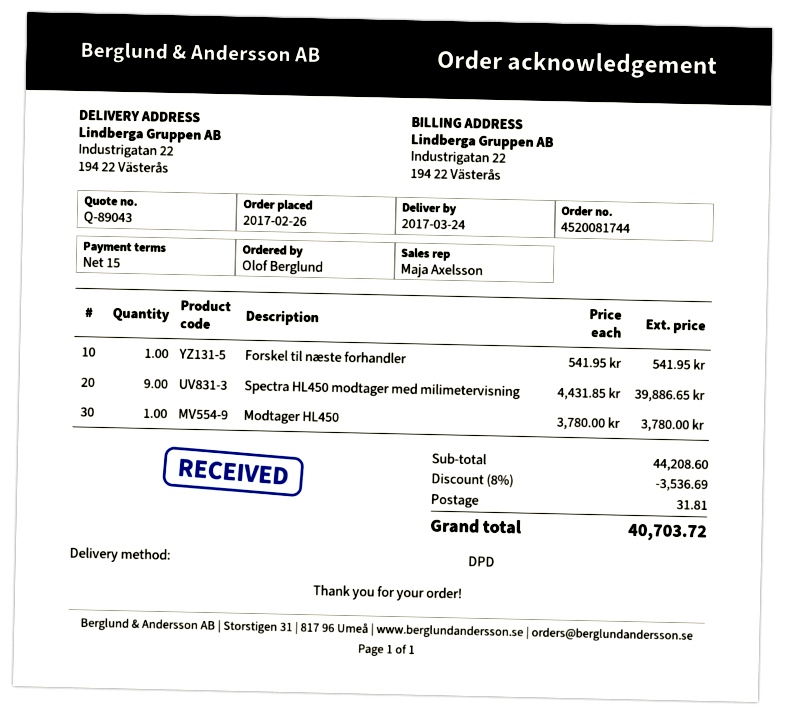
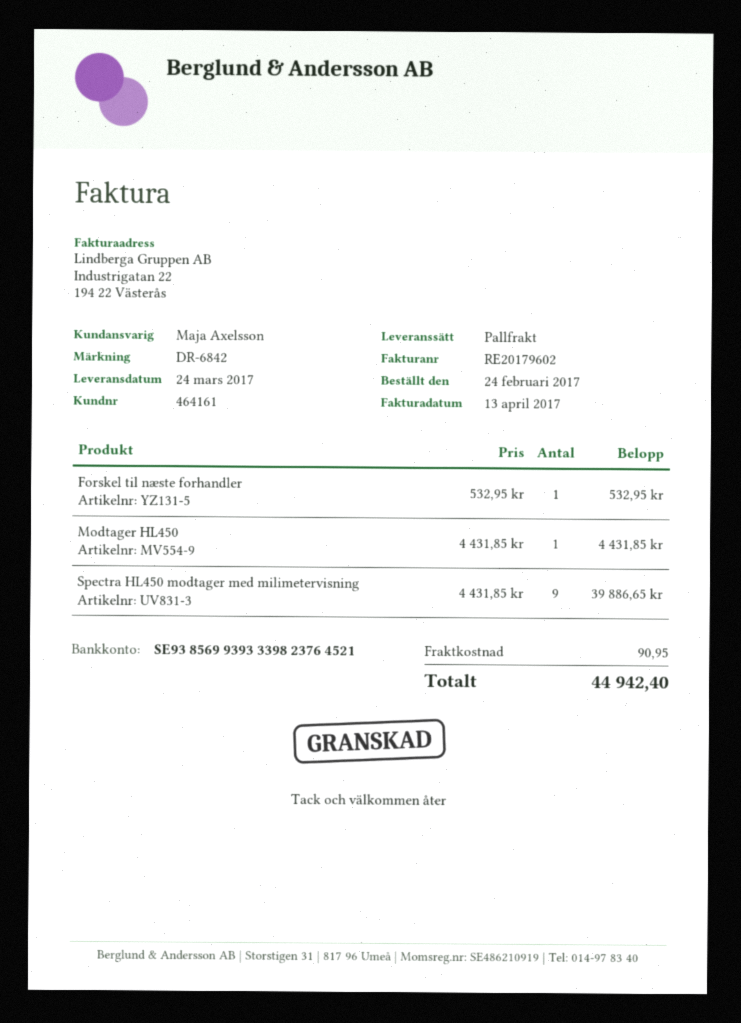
order date: 2017-02-26 -> 2017-02-24
shipping method: DPD -> pallet freight
Forskel til næste forhandler: 1 x 541.95 = 541.95 -> 1 x 532.95 = 532.95
Modtager HL450: 1 x 3780.00 = 3780.00 -> 1 x 4431.85 = 4431.85
discount: 8% = 3536.69 -> none
shipping: 31.81 -> 90.95
total: 40703.72 -> 44942.40

